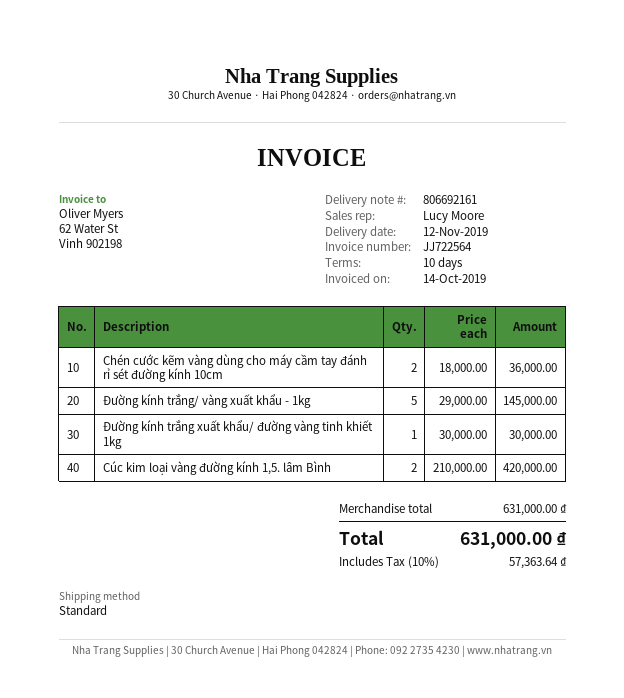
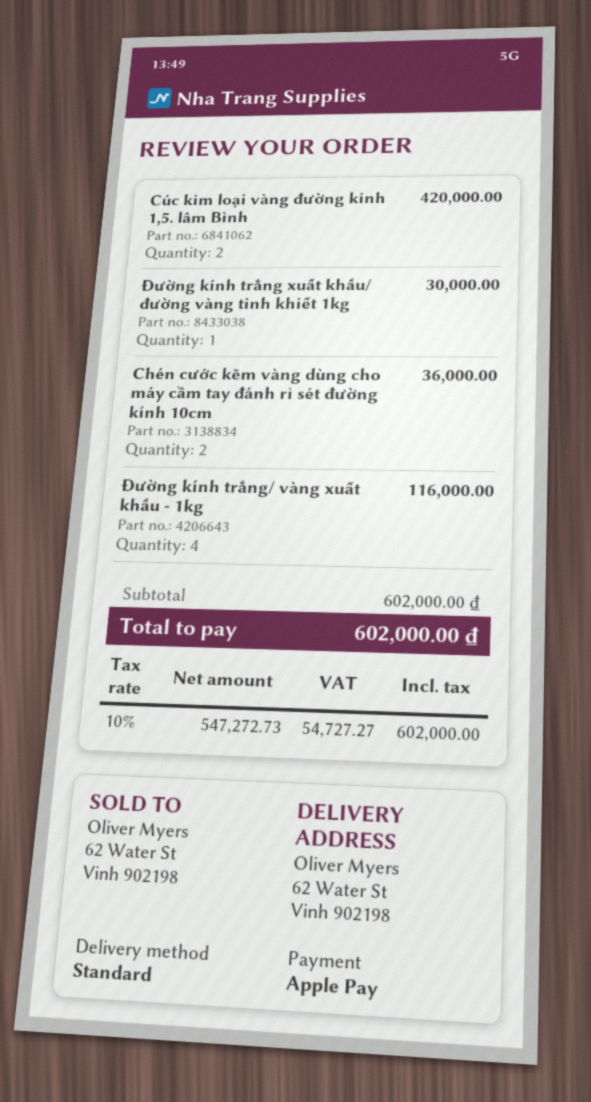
Đường kính trắng/ vàng xuất khẩu - 1kg: 5 for 145000.00 -> 4 for 116000.00
subtotal: 631000.00 -> 602000.00
tax: 10% = 57363.64 -> 10% = 54727.27
total: 631000.00 -> 602000.00

